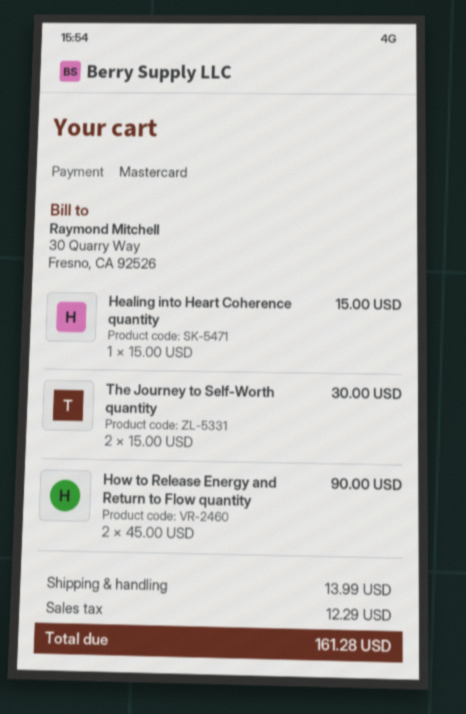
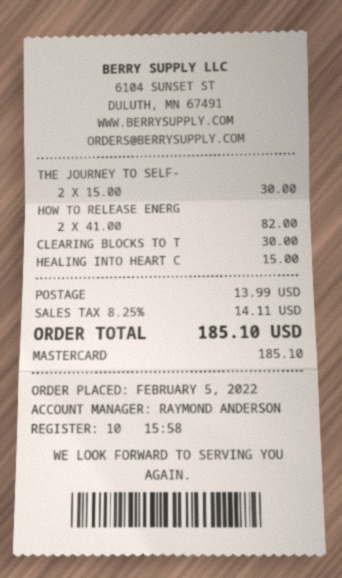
How to Release Energy and Return to Flow quantity: 2 x 45.00 = 90.00 -> 2 x 41.00 = 82.00
CLEARING BLOCKS TO T: none -> 1 x 30.00 = 30.00
tax: 12.29 -> 14.11
total: 161.28 -> 185.10

